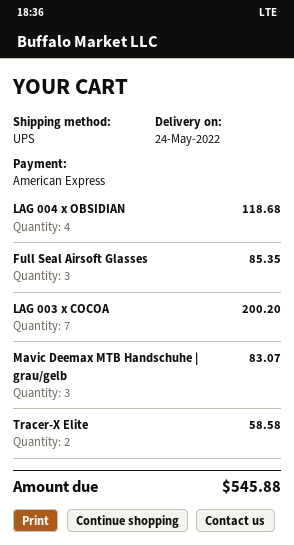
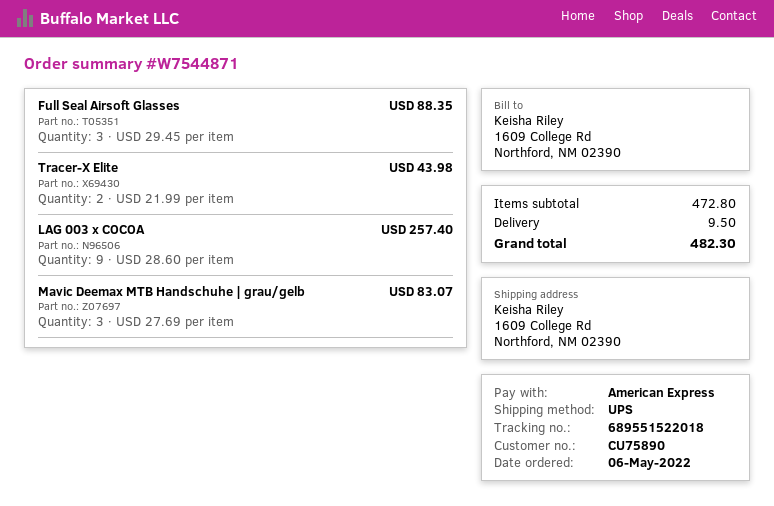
LAG 004 x OBSIDIAN: 4 for 118.68 -> none
Full Seal Airsoft Glasses: 3 for 85.35 -> 3 for 88.35
LAG 003 x COCOA: 7 for 200.20 -> 9 for 257.40
Tracer-X Elite: 2 for 58.58 -> 2 for 43.98
shipping: none -> 9.50
total: 545.88 -> 482.30

